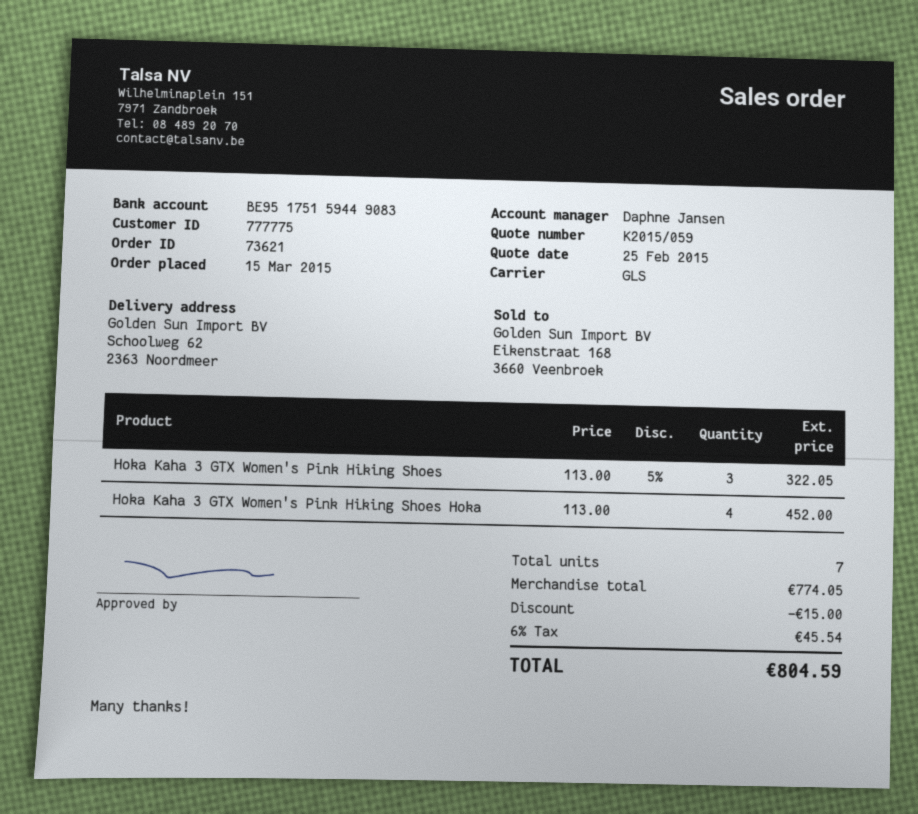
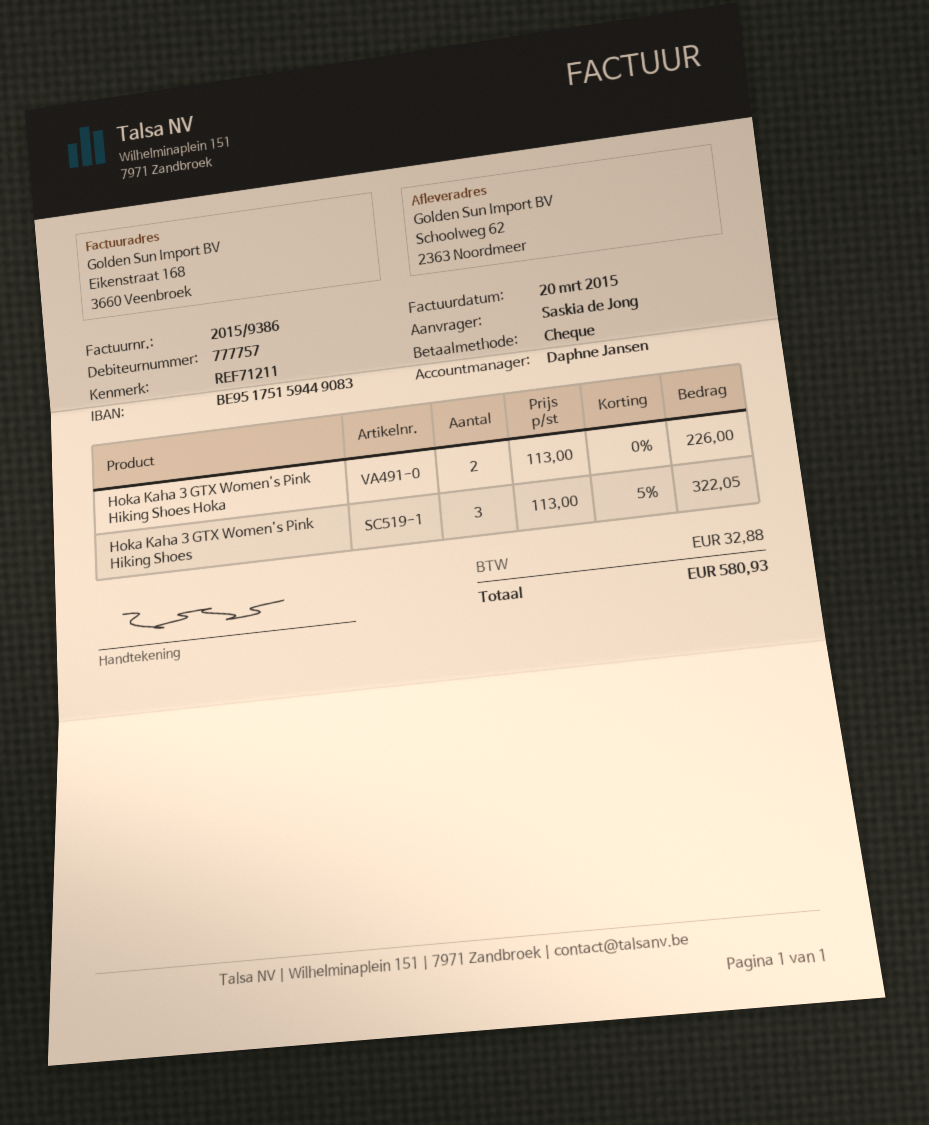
customer number: 777775 -> 777757
Hoka Kaha 3 GTX Women's Pink Hiking Shoes Hoka: 4 x 113.00 = 452.00 -> 2 x 113.00 = 226.00
discount: 15.00 -> none
tax: 45.54 -> 32.88
total: 804.59 -> 580.93

